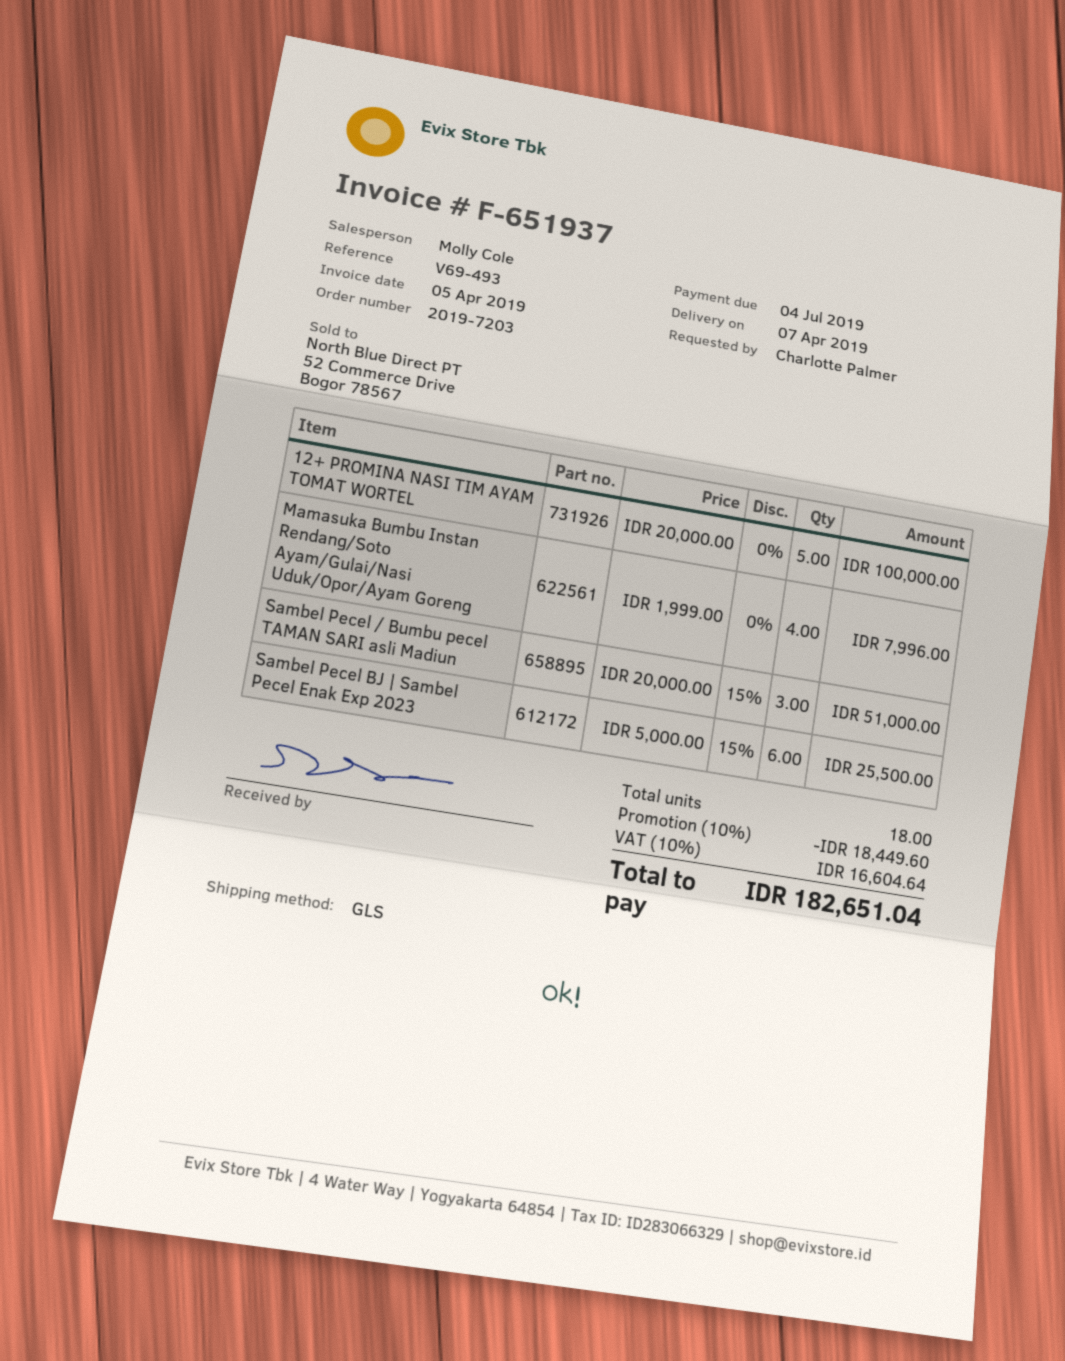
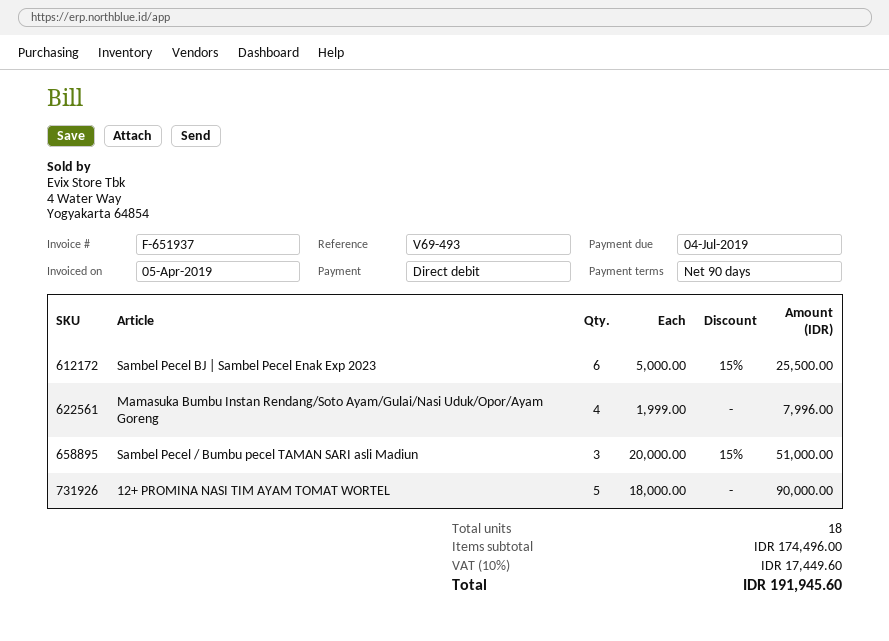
12+ PROMINA NASI TIM AYAM TOMAT WORTEL: 5 x 20000.00 = 100000.00 -> 5 x 18000.00 = 90000.00
discount: 10% = 18449.60 -> none
tax: 10% = 16604.64 -> 10% = 17449.60
total: 182651.04 -> 191945.60

